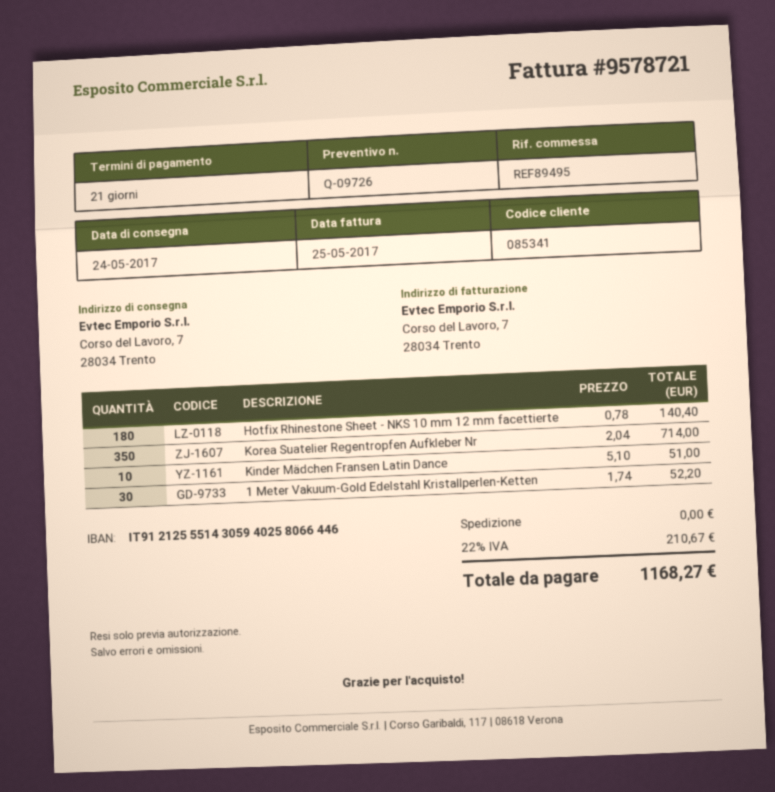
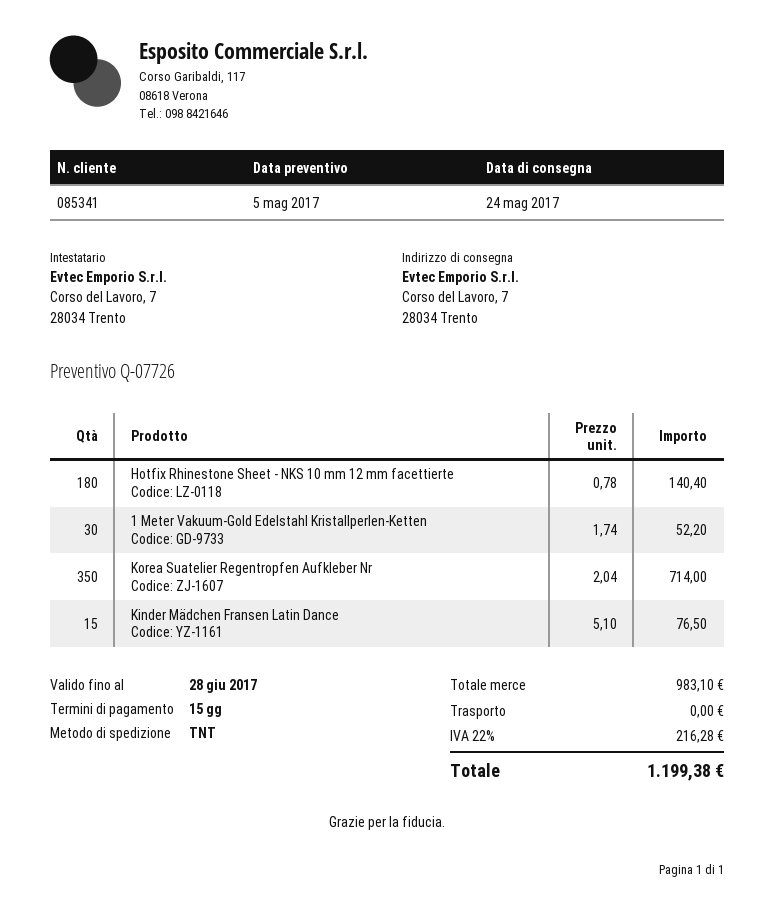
quote number: Q-09726 -> Q-07726
payment terms: 21 days -> 15 days
Kinder Mädchen Fransen Latin Dance: 10 x 5.10 = 51.00 -> 15 x 5.10 = 76.50
tax: 22% = 210.67 -> 22% = 216.28
total: 1168.27 -> 1199.38

